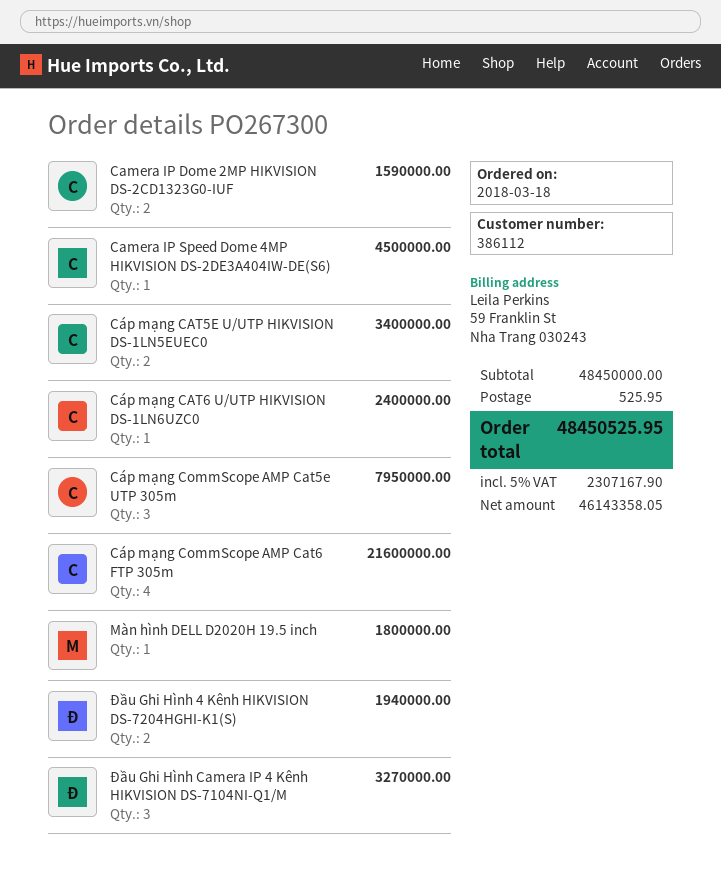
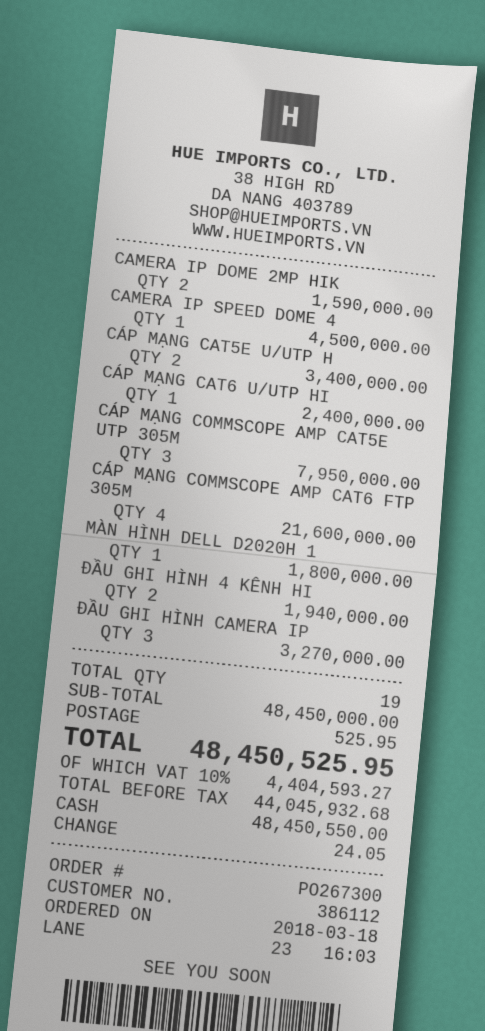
net: 46143358.05 -> 44045932.68
tax: 5% = 2307167.90 -> 10% = 4404593.27

